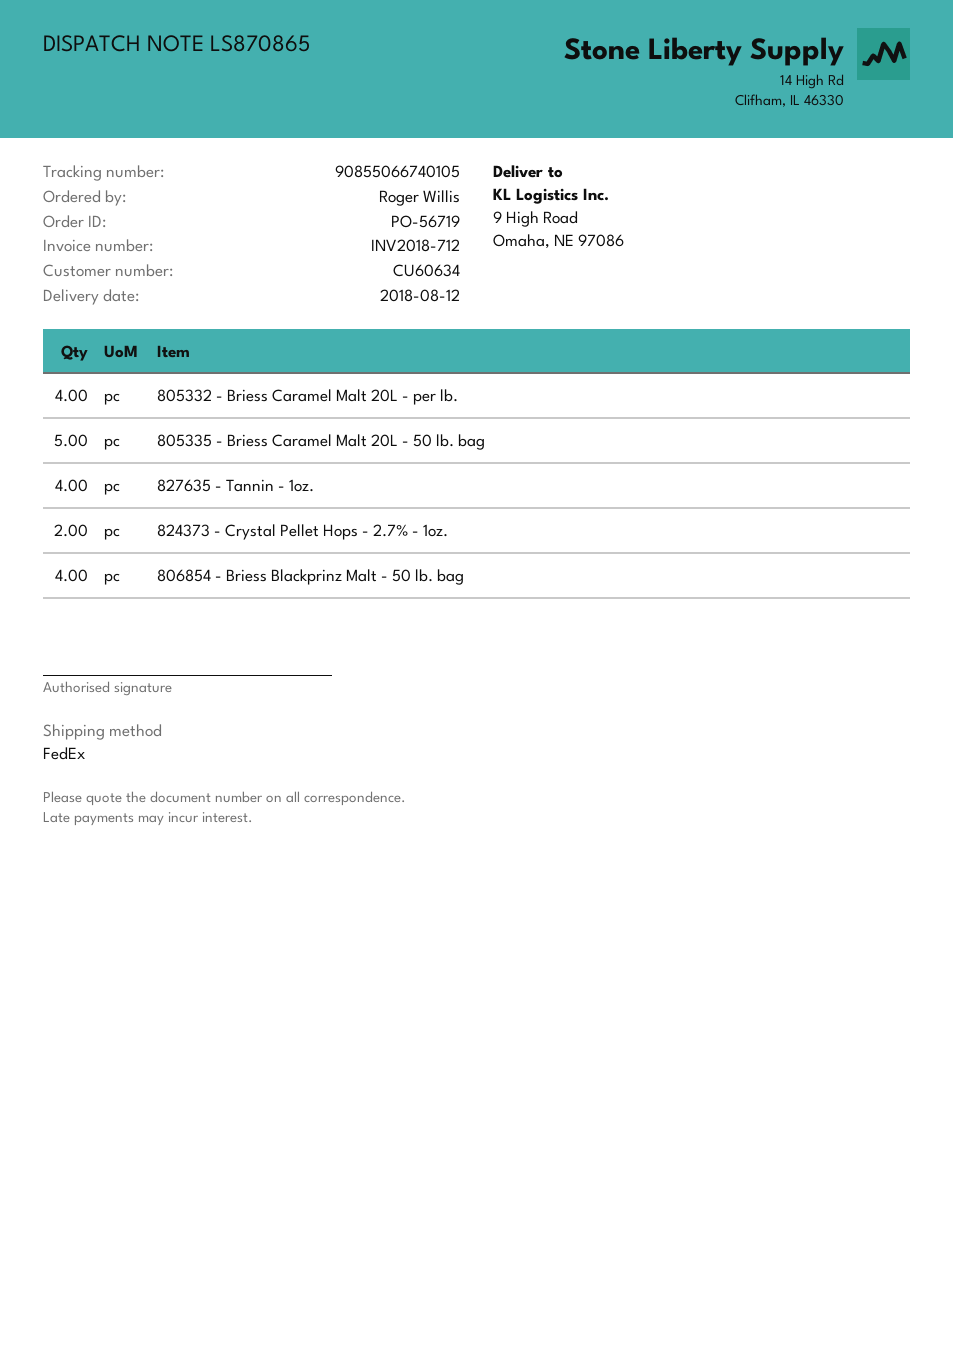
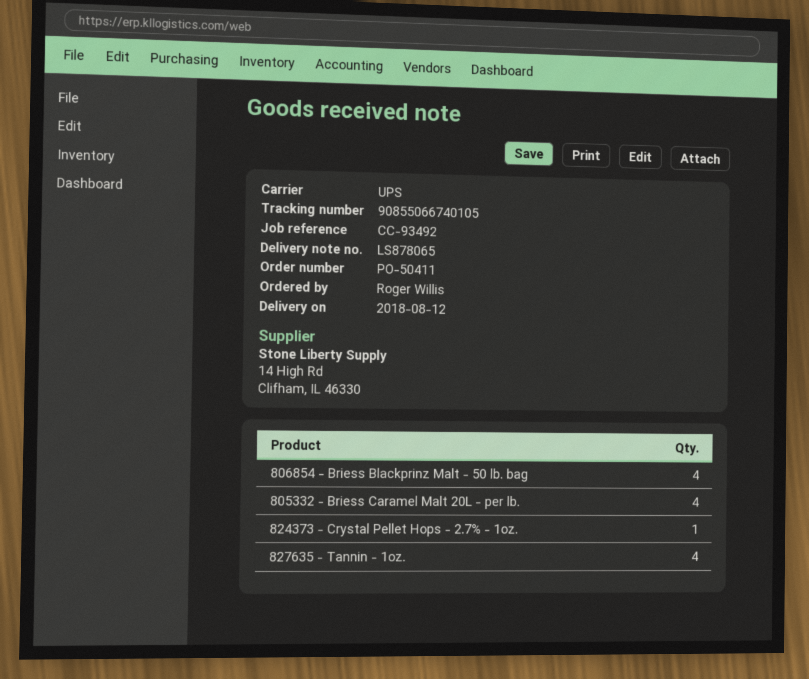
order number: PO-56719 -> PO-50411
delivery note number: LS870865 -> LS878065
shipping method: FedEx -> UPS
805335 - Briess Caramel Malt 20L - 50 lb. bag: 5 -> none
824373 - Crystal Pellet Hops - 2.7% - 1oz.: 2 -> 1

